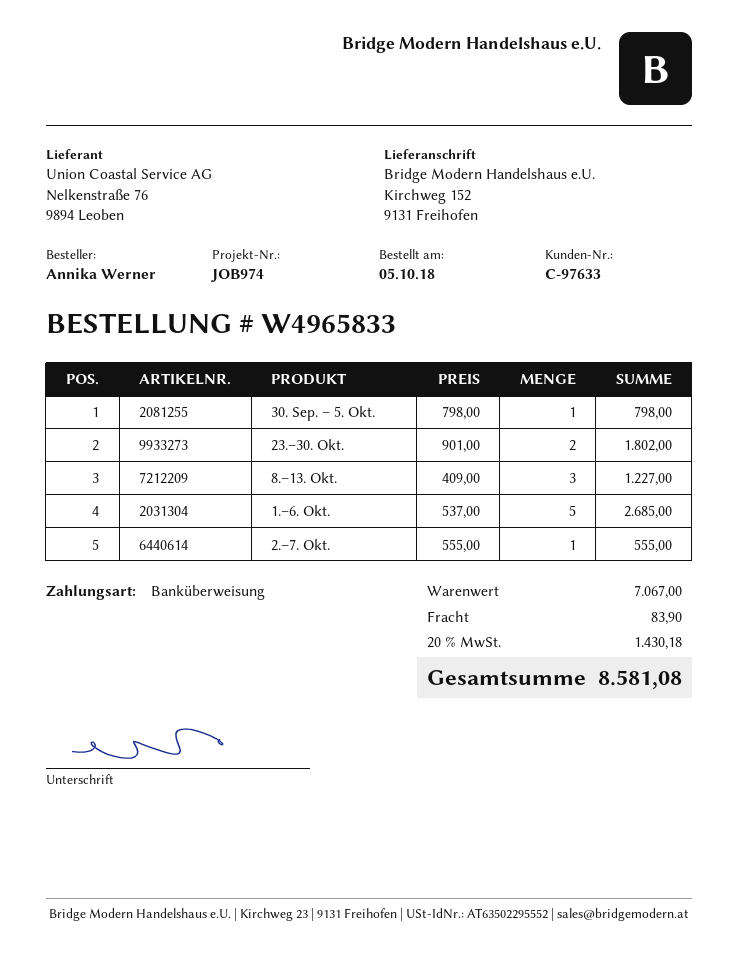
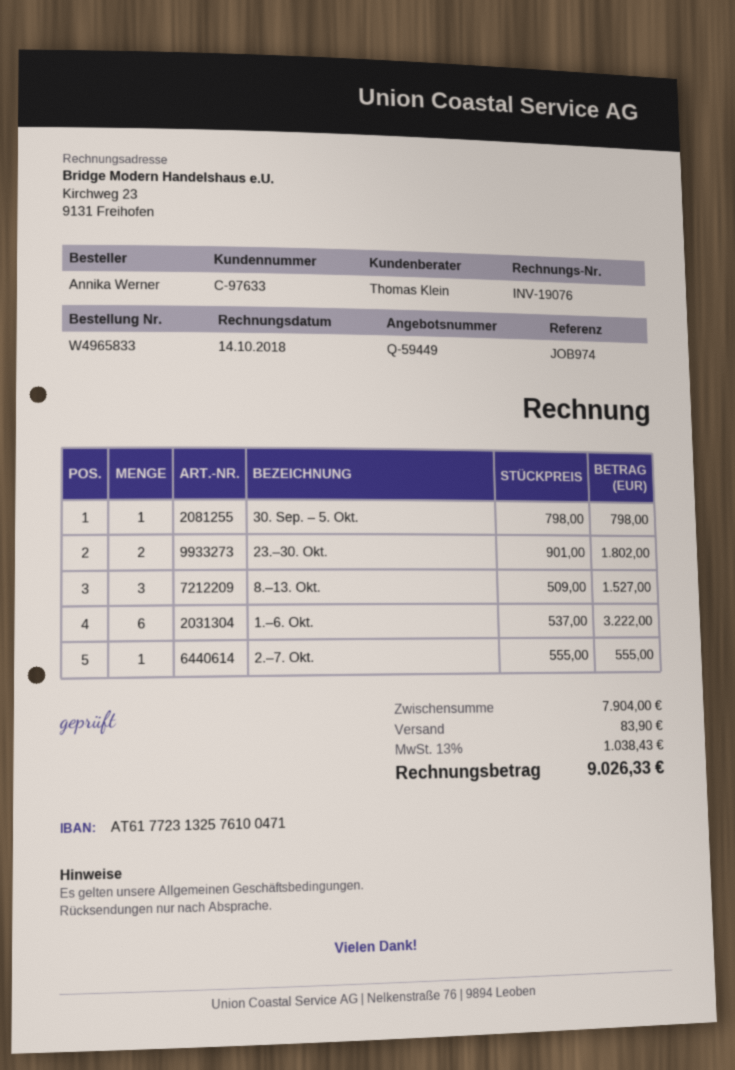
8.–13. Okt.: 3 x 409.00 = 1227.00 -> 3 x 509.00 = 1527.00
1.–6. Okt.: 5 x 537.00 = 2685.00 -> 6 x 537.00 = 3222.00
subtotal: 7067.00 -> 7904.00
tax: 20% = 1430.18 -> 13% = 1038.43
total: 8581.08 -> 9026.33

